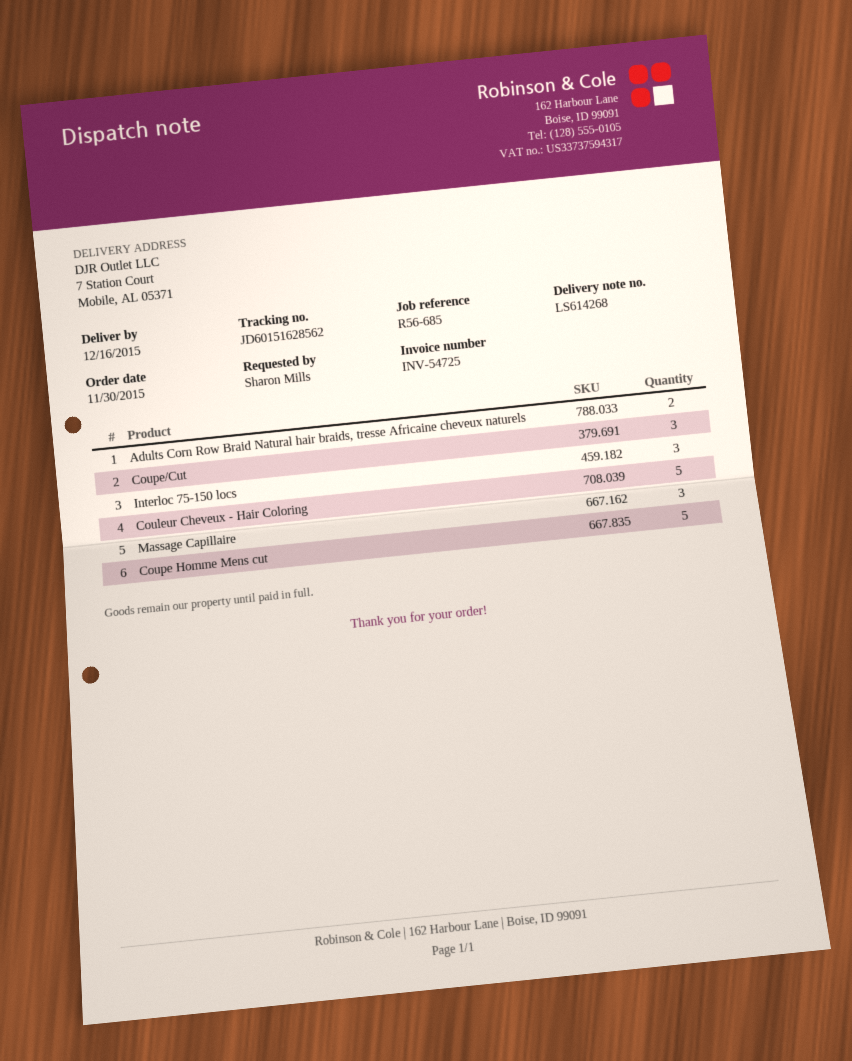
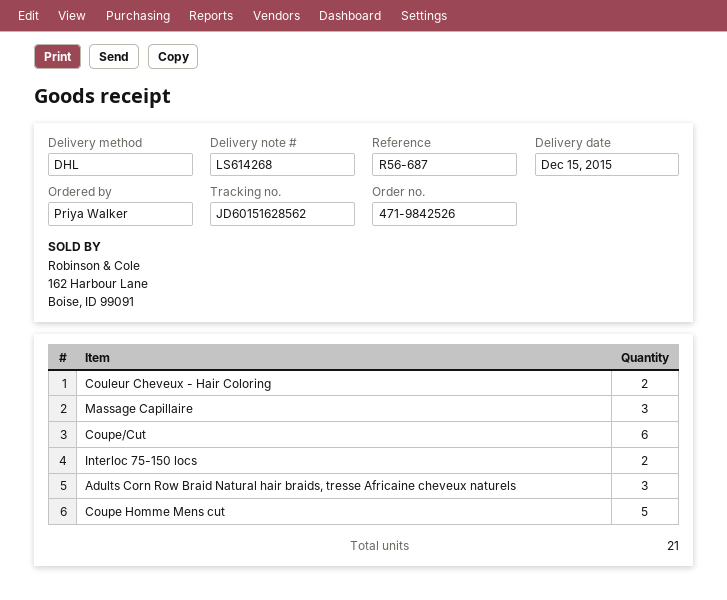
delivery date: 2015-12-16 -> 2015-12-15
reference: R56-685 -> R56-687
ordered by: Sharon Mills -> Priya Walker
Adults Corn Row Braid Natural hair braids, tresse Africaine cheveux naturels: 2 -> 3
Coupe/Cut: 3 -> 6
Interloc 75-150 locs: 3 -> 2
Couleur Cheveux - Hair Coloring: 5 -> 2

